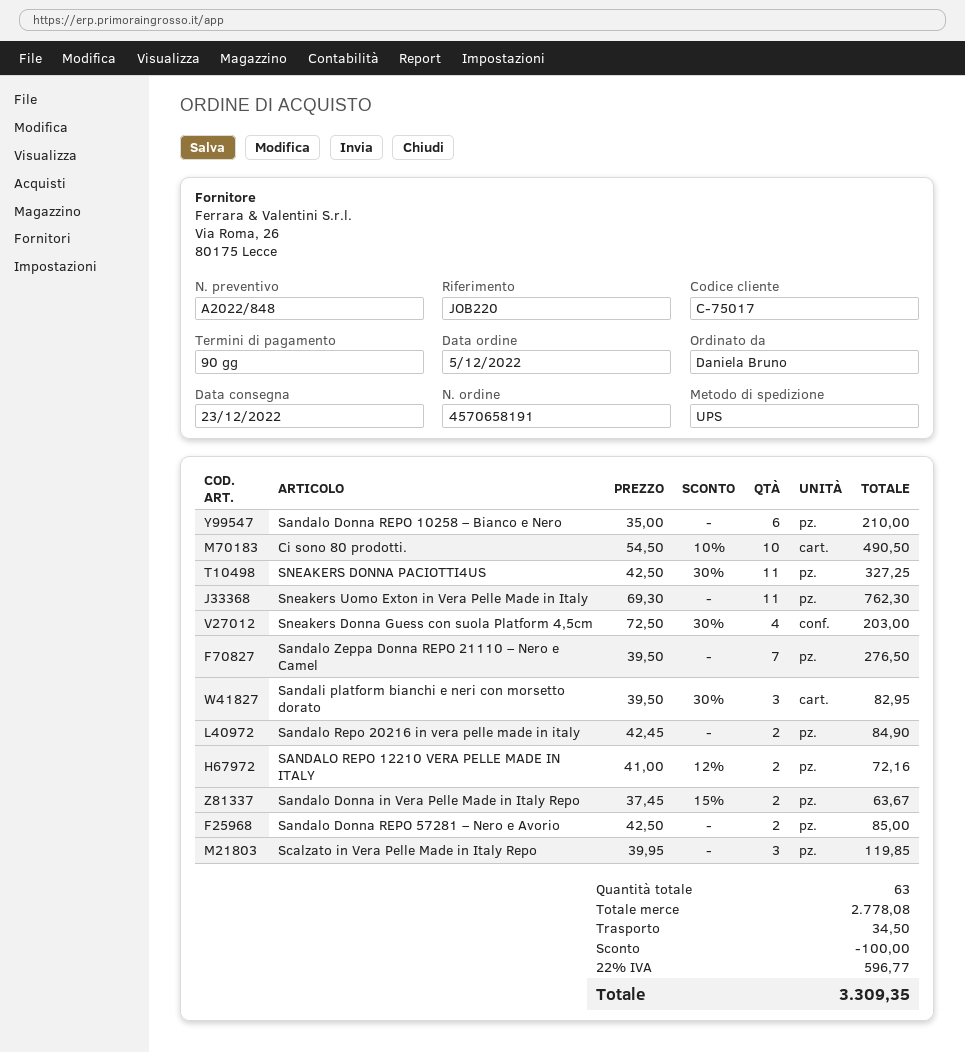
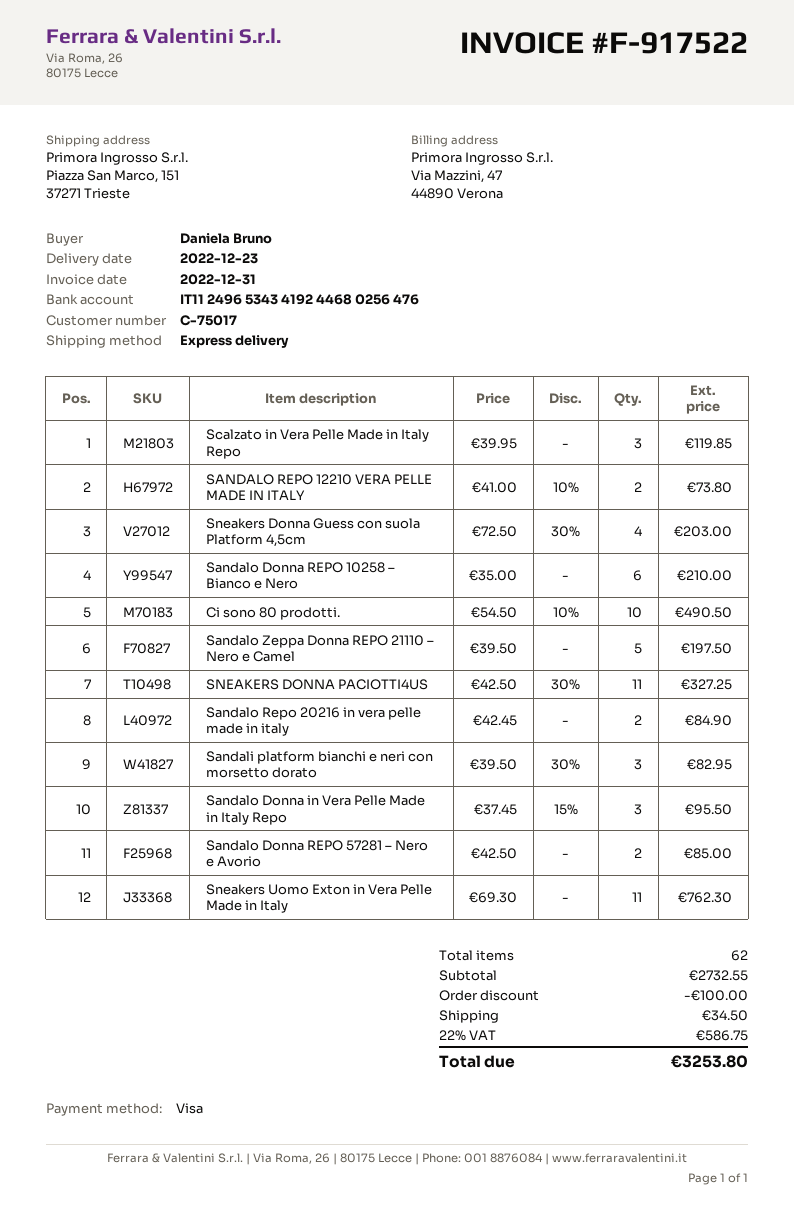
shipping method: UPS -> express
Sandalo Zeppa Donna REPO 21110 – Nero e Camel: 7 x 39.50 = 276.50 -> 5 x 39.50 = 197.50
SANDALO REPO 12210 VERA PELLE MADE IN ITALY: 2 x 41.00 - 12% = 72.16 -> 2 x 41.00 - 10% = 73.80
Sandalo Donna in Vera Pelle Made in Italy Repo: 2 x 37.45 - 15% = 63.67 -> 3 x 37.45 - 15% = 95.50
total quantity: 63 -> 62
subtotal: 2778.08 -> 2732.55
tax: 22% = 596.77 -> 22% = 586.75
total: 3309.35 -> 3253.80

